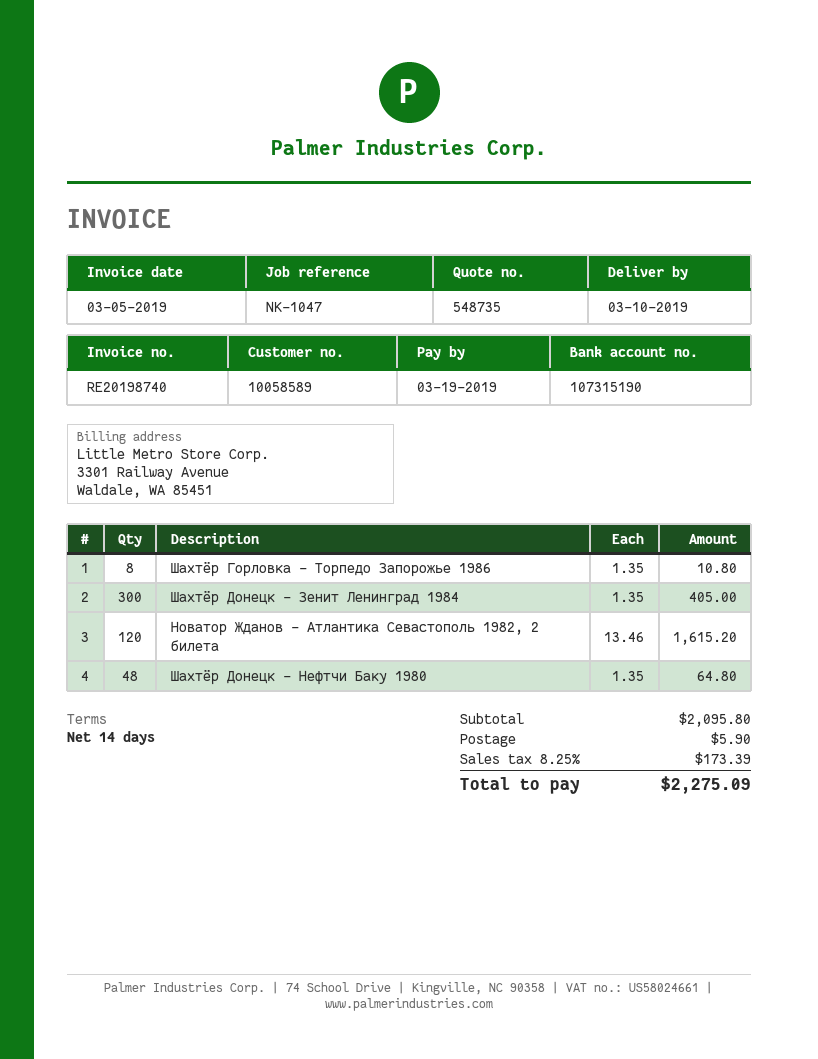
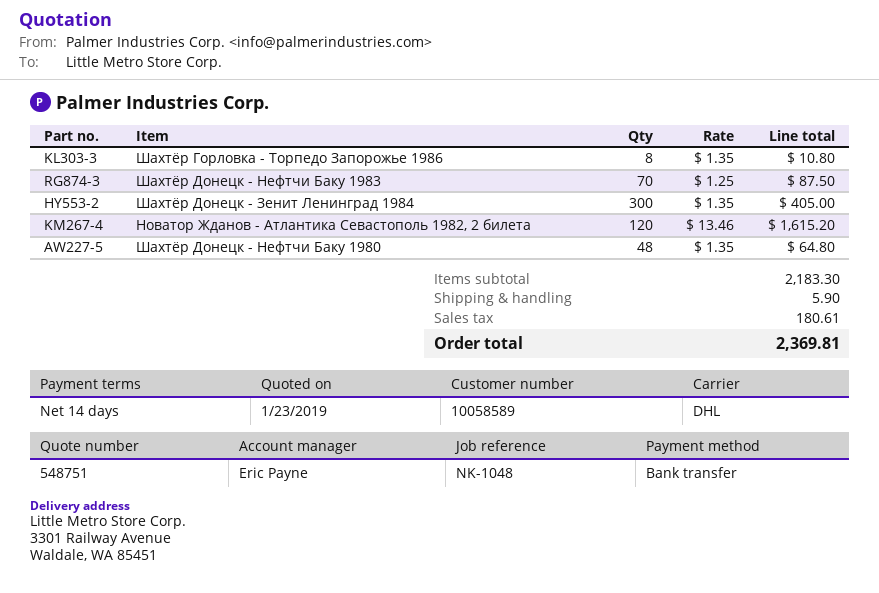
quote number: 548735 -> 548751
reference: NK-1047 -> NK-1048
Шахтёр Донецк - Нефтчи Баку 1983: none -> 70 x 1.25 = 87.50
subtotal: 2095.80 -> 2183.30
tax: 173.39 -> 180.61
total: 2275.09 -> 2369.81

